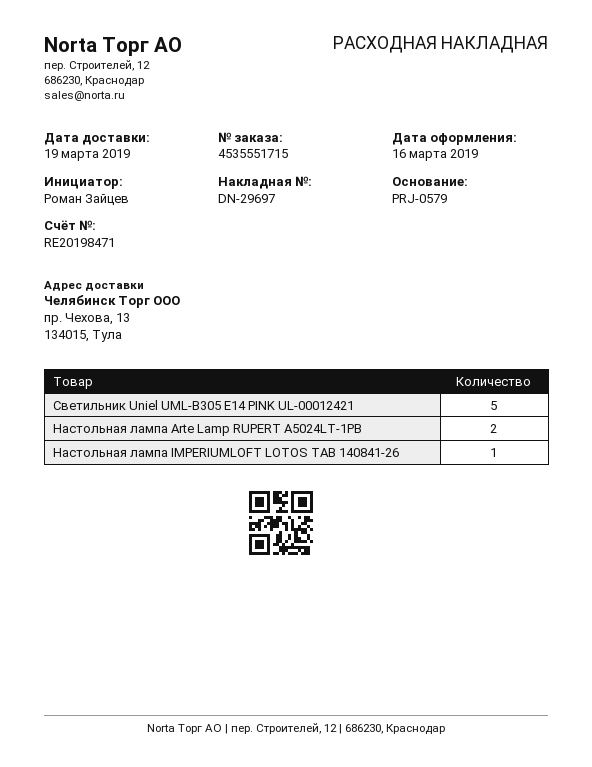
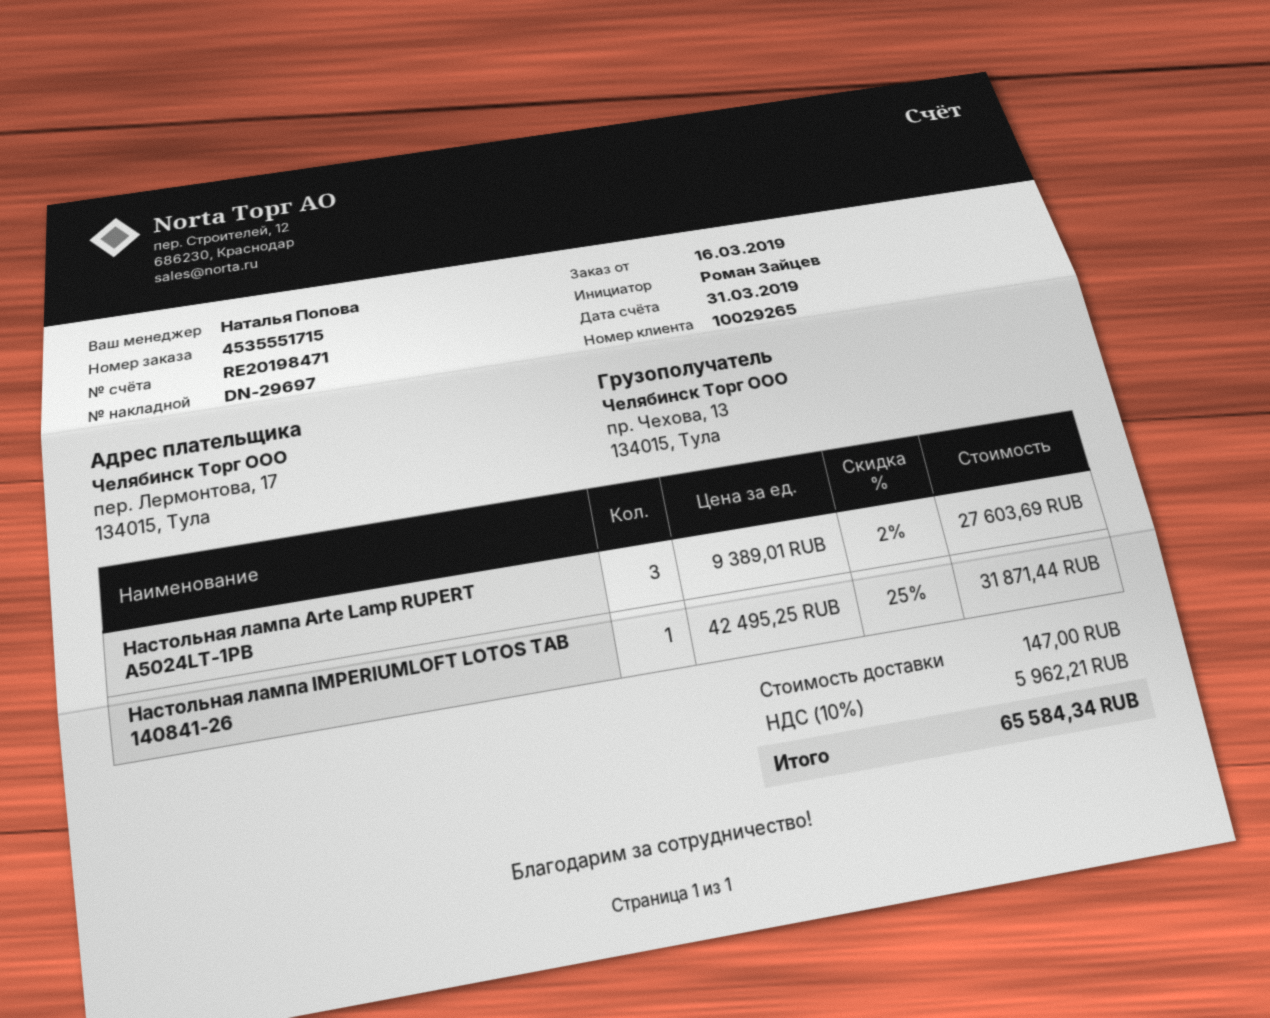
Светильник Uniel UML-B305 E14 PINK UL-00012421: 5 -> none
Настольная лампа Arte Lamp RUPERT A5024LT-1PB: 2 -> 3

